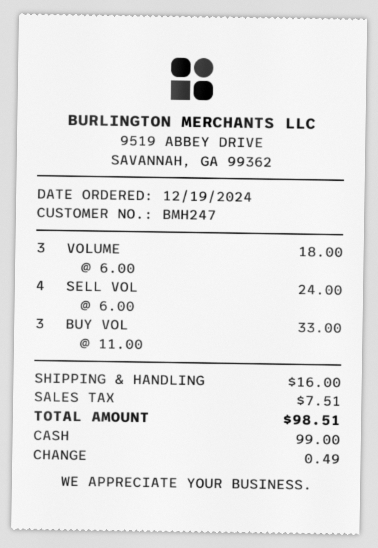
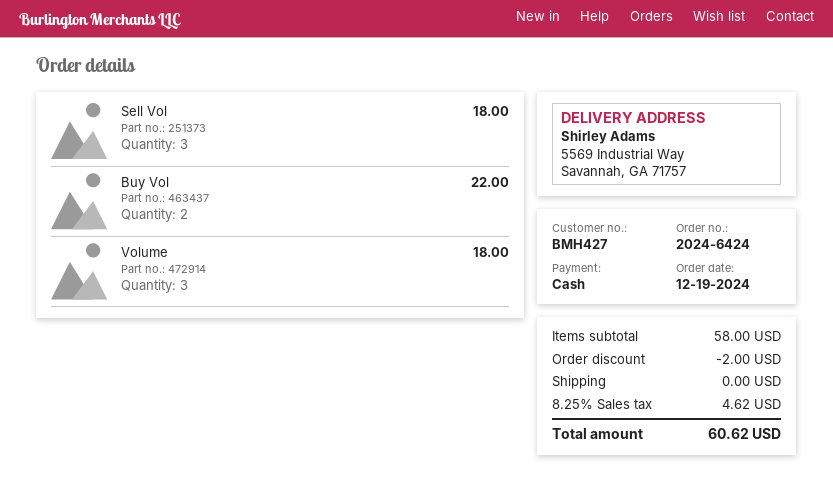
customer number: BMH247 -> BMH427
SELL VOL: 4 for 24.00 -> 3 for 18.00
BUY VOL: 3 for 33.00 -> 2 for 22.00
discount: none -> 2.00
shipping: 16.00 -> 0.00
tax: 7.51 -> 4.62
total: 98.51 -> 60.62

